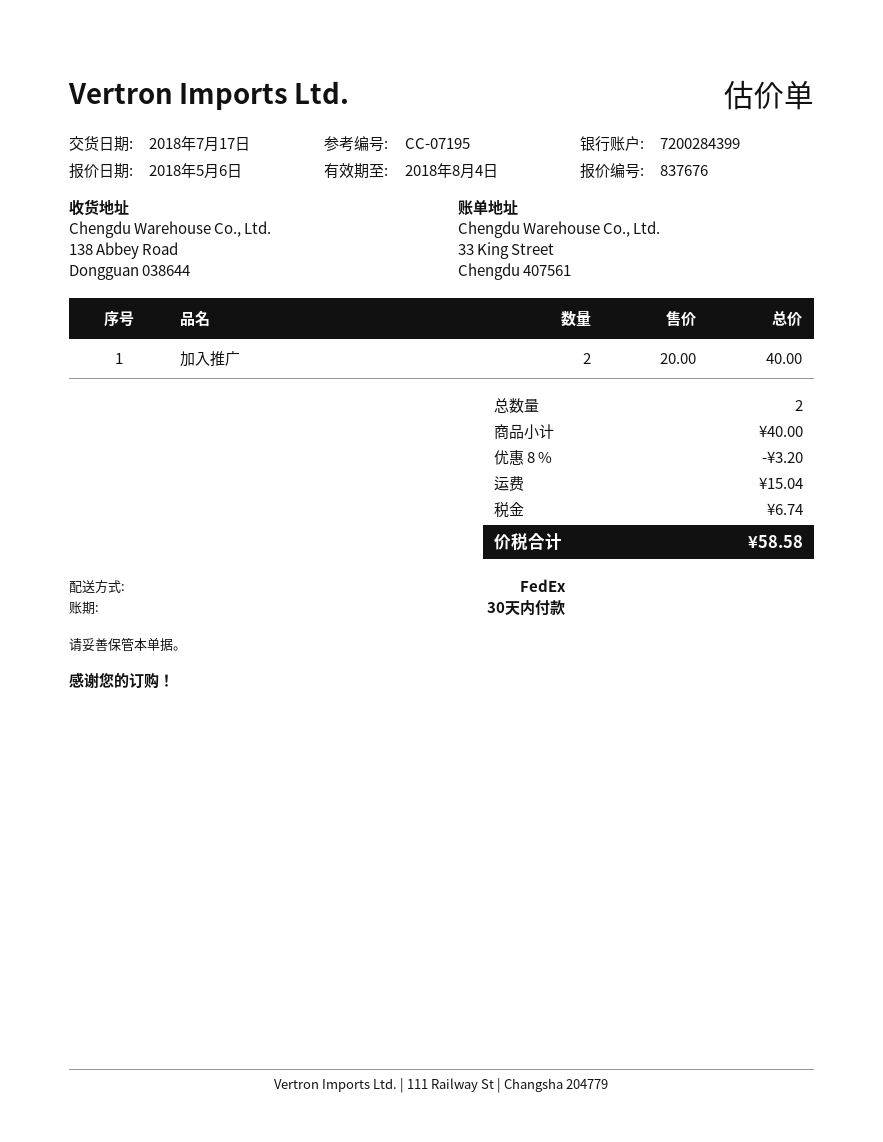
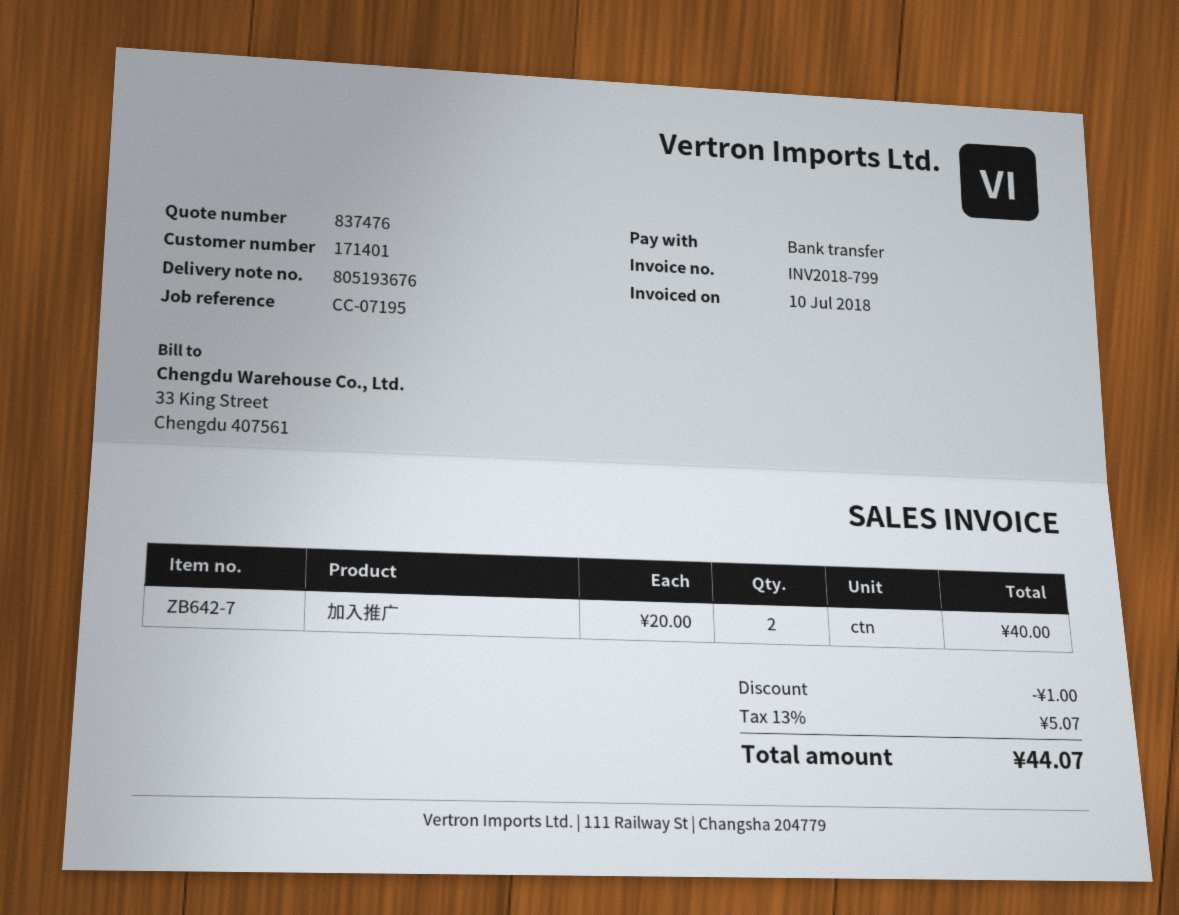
quote number: 837676 -> 837476
discount: 3.20 -> 1.00
shipping: 15.04 -> none
tax: 6.74 -> 5.07
total: 58.58 -> 44.07

